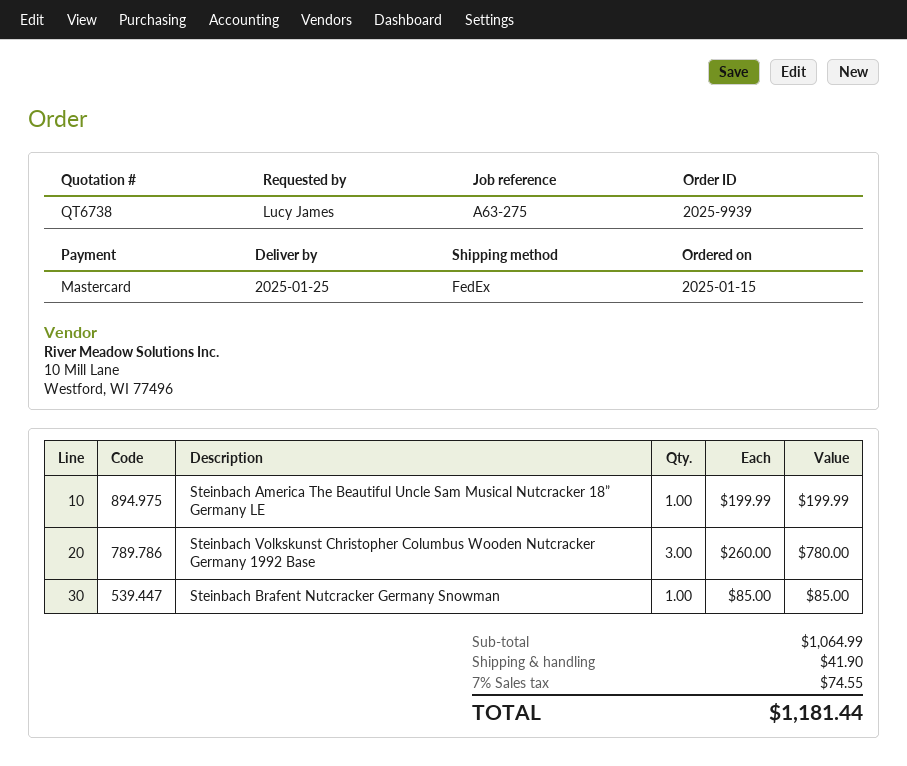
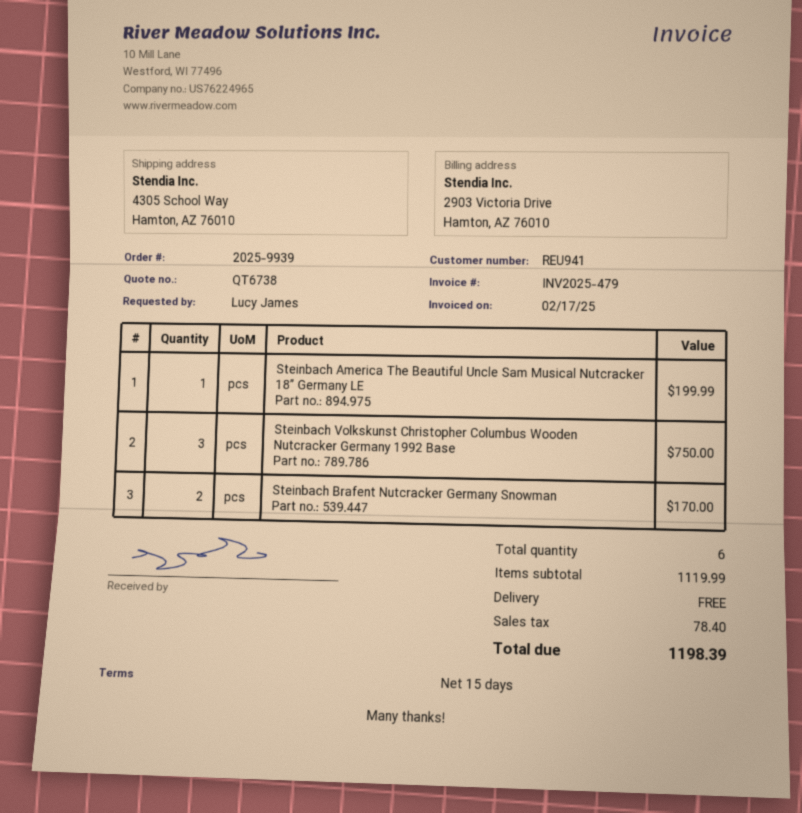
Steinbach Volkskunst Christopher Columbus Wooden Nutcracker Germany 1992 Base: 3 for 780.00 -> 3 for 750.00
Steinbach Brafent Nutcracker Germany Snowman: 1 for 85.00 -> 2 for 170.00
subtotal: 1064.99 -> 1119.99
shipping: 41.90 -> 0.00
tax: 74.55 -> 78.40
total: 1181.44 -> 1198.39

